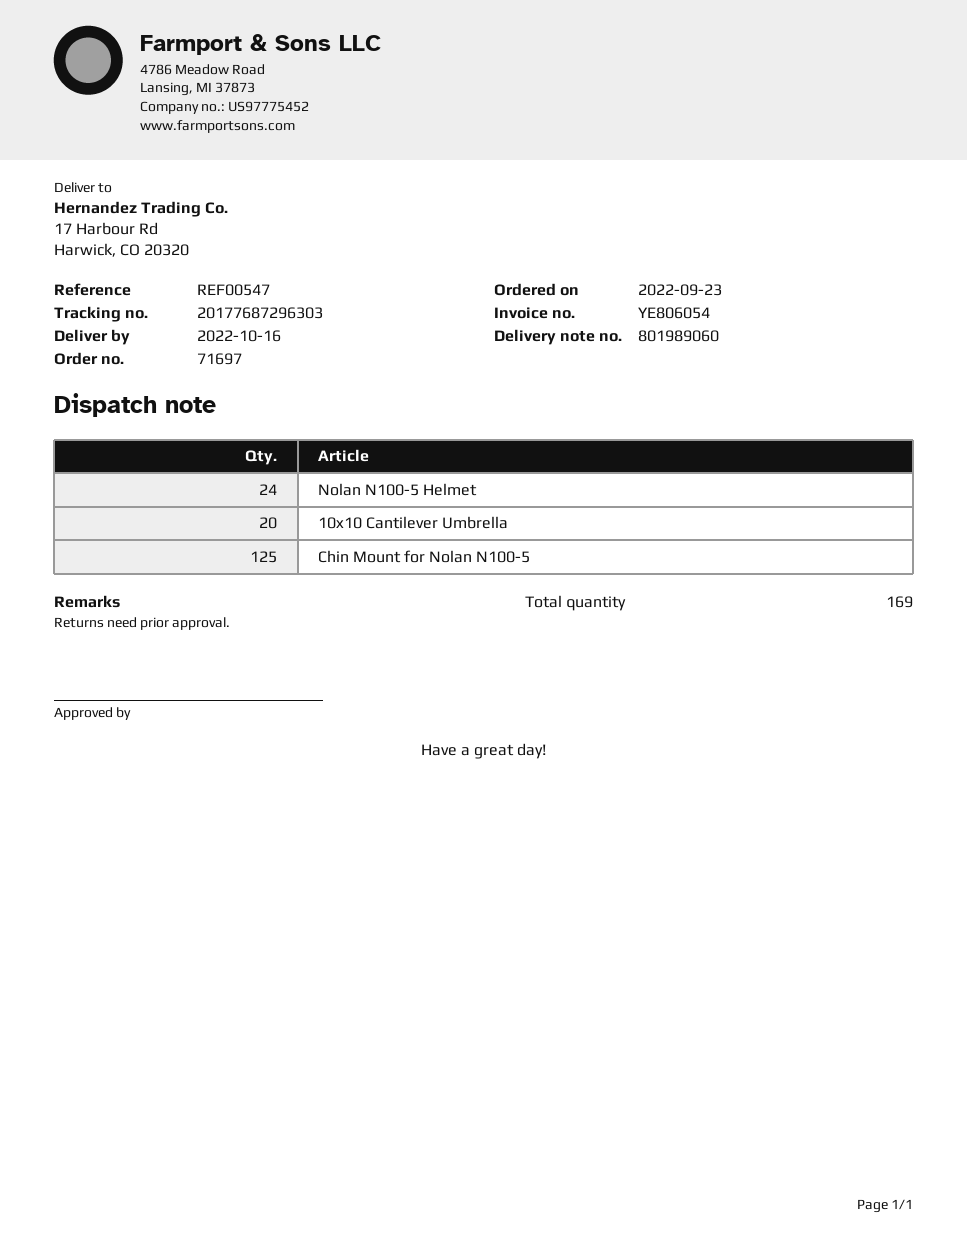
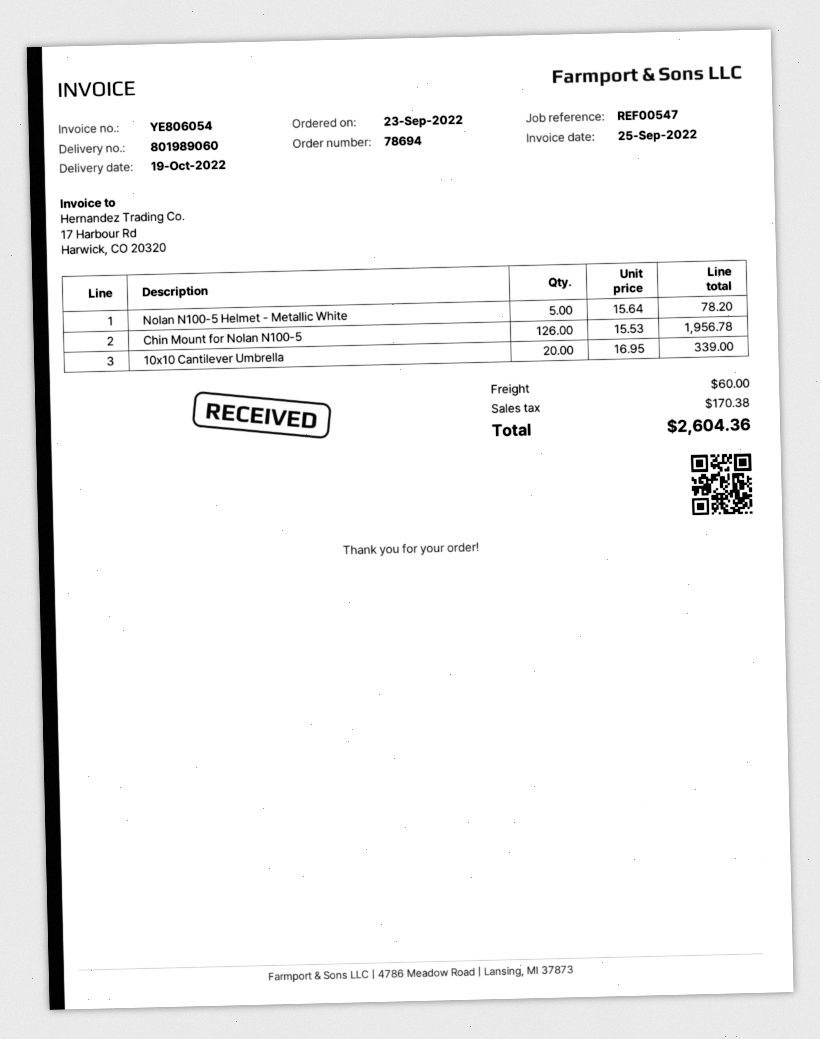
order number: 71697 -> 78694
delivery date: 2022-10-16 -> 2022-10-19
Nolan N100-5 Helmet: 24 -> none
Chin Mount for Nolan N100-5: 125 -> 126
Nolan N100-5 Helmet - Metallic White: none -> 5

